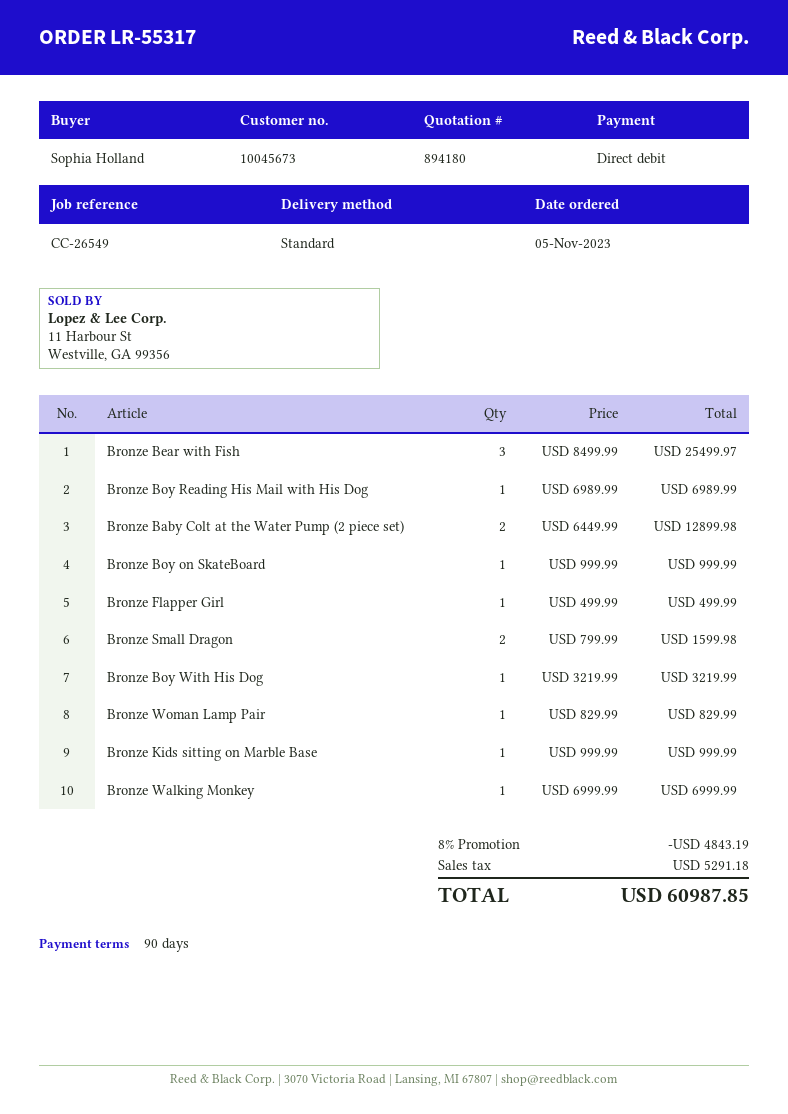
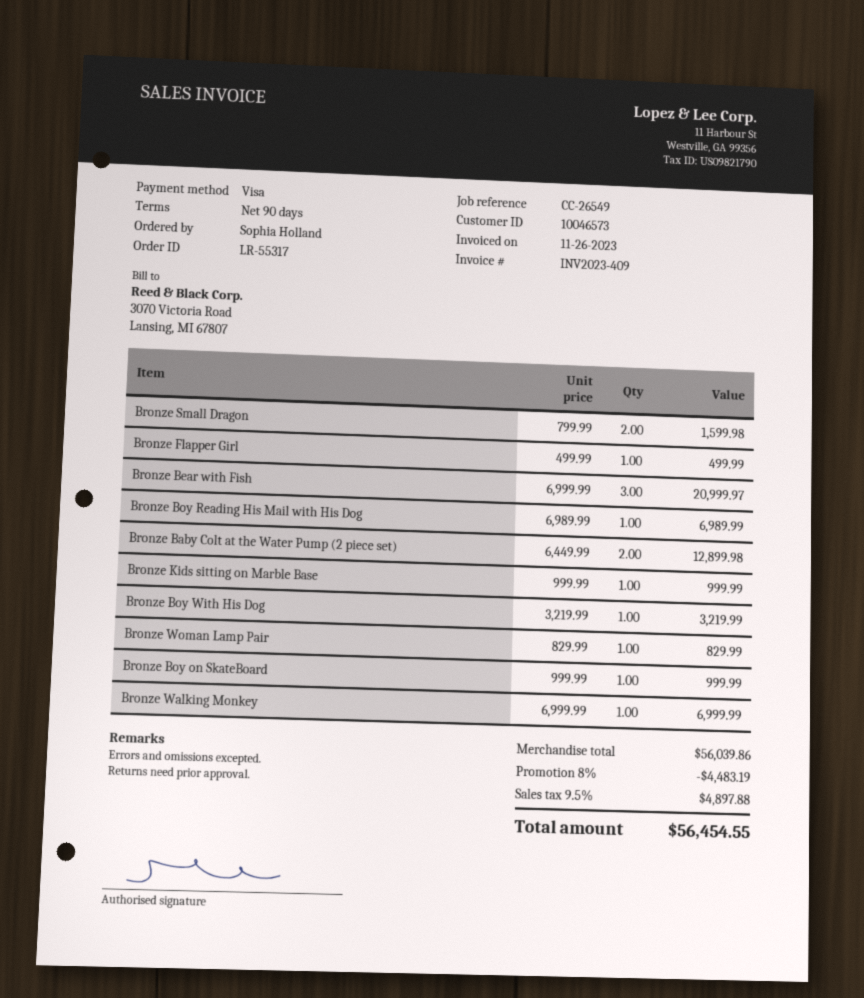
customer number: 10045673 -> 10046573
payment method: direct debit -> Visa
Bronze Bear with Fish: 3 x 8499.99 = 25499.97 -> 3 x 6999.99 = 20999.97
discount: 8% = 4843.19 -> 8% = 4483.19
tax: 5291.18 -> 4897.88
total: 60987.85 -> 56454.55

